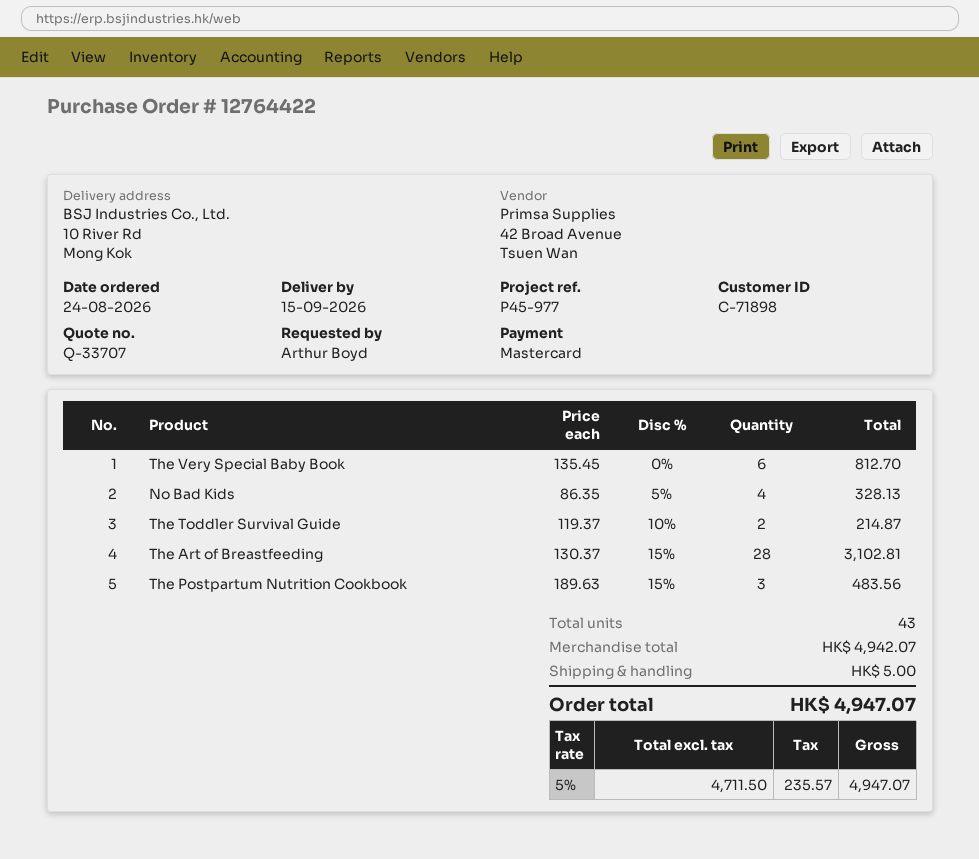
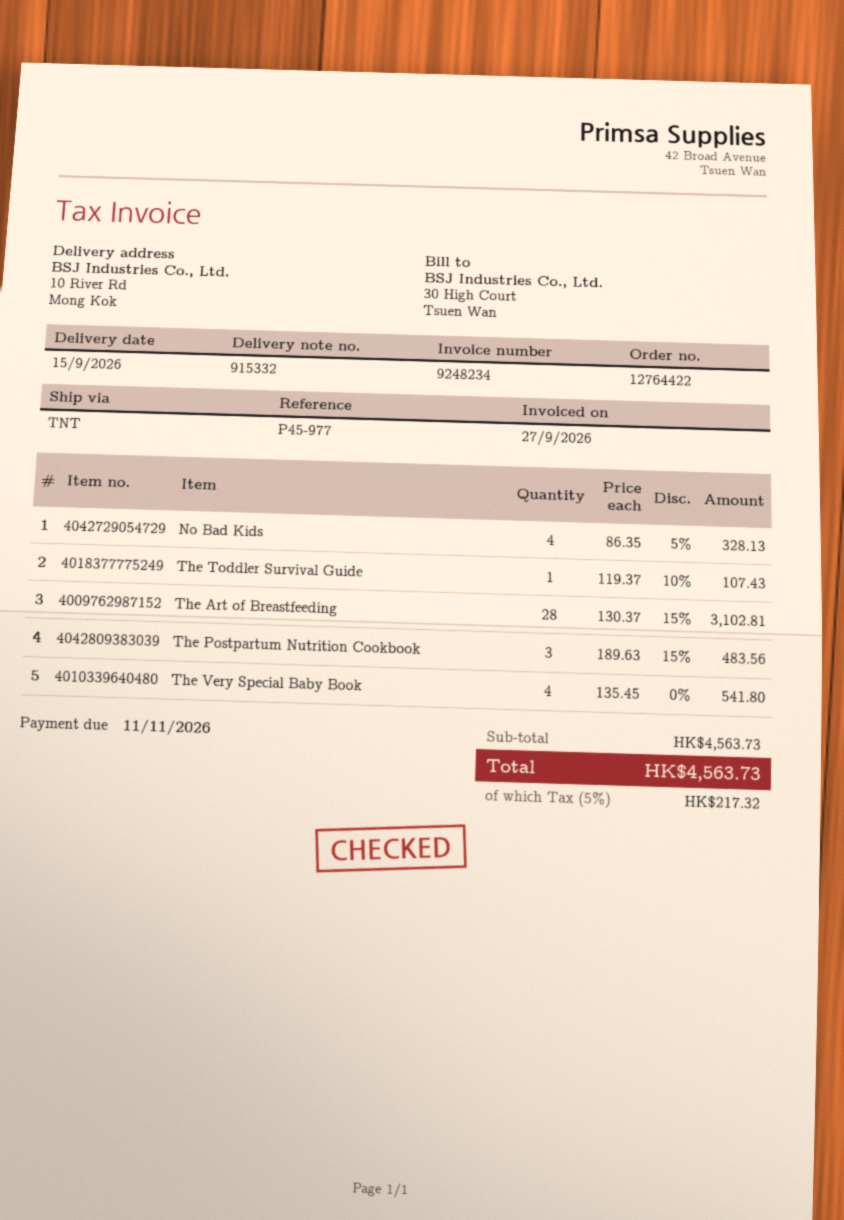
The Very Special Baby Book: 6 x 135.45 = 812.70 -> 4 x 135.45 = 541.80
The Toddler Survival Guide: 2 x 119.37 - 10% = 214.87 -> 1 x 119.37 - 10% = 107.43
subtotal: 4942.07 -> 4563.73
shipping: 5.00 -> none
tax: 5% = 235.57 -> 5% = 217.32
total: 4947.07 -> 4563.73

